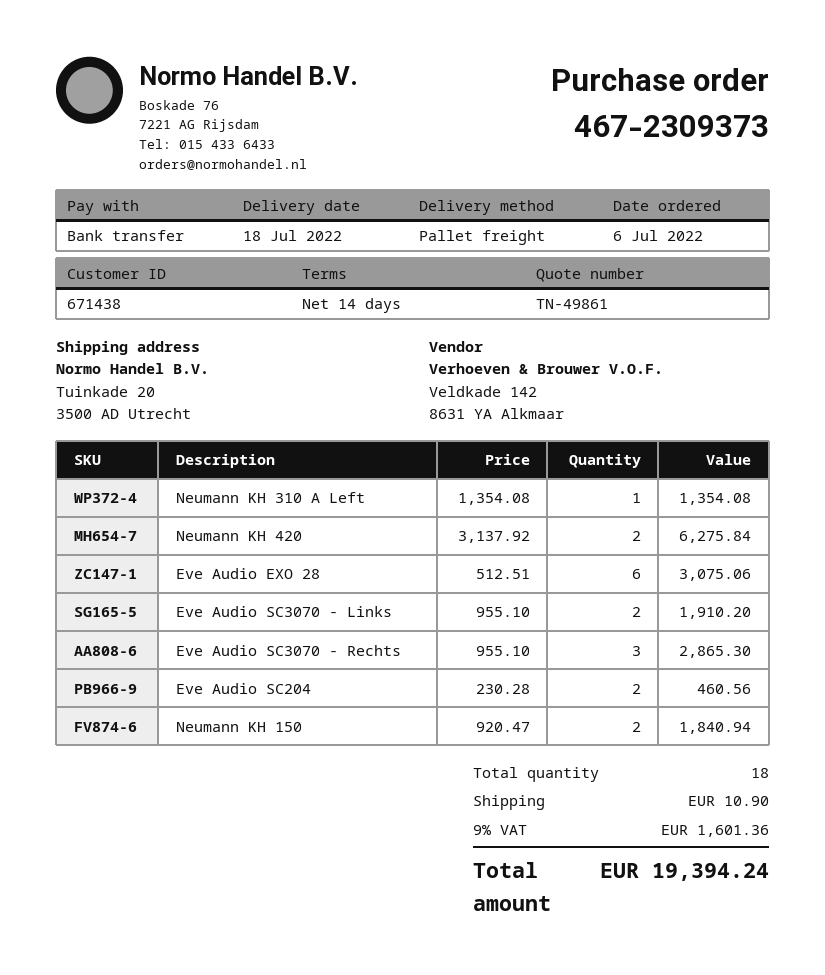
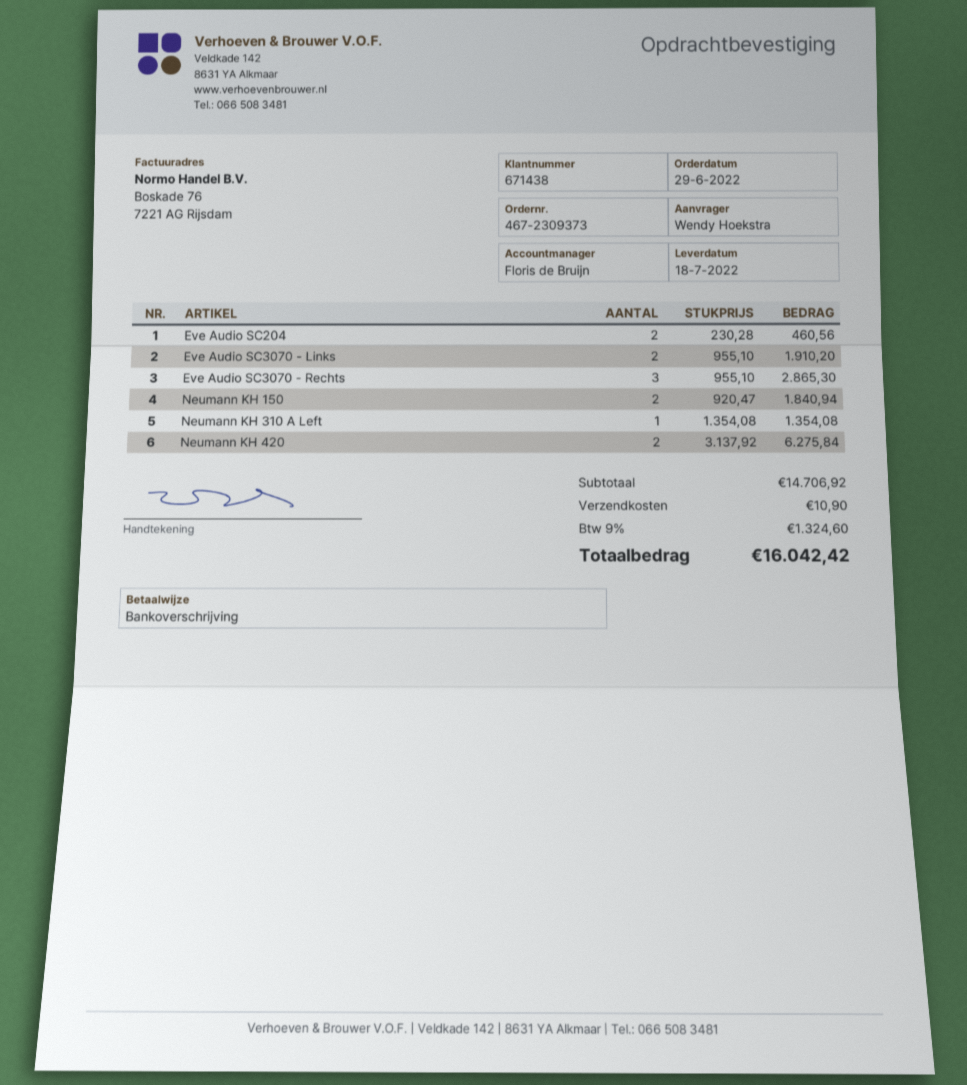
order date: 2022-07-06 -> 2022-06-29
Eve Audio EXO 28: 6 x 512.51 = 3075.06 -> none
tax: 9% = 1601.36 -> 9% = 1324.60
total: 19394.24 -> 16042.42

